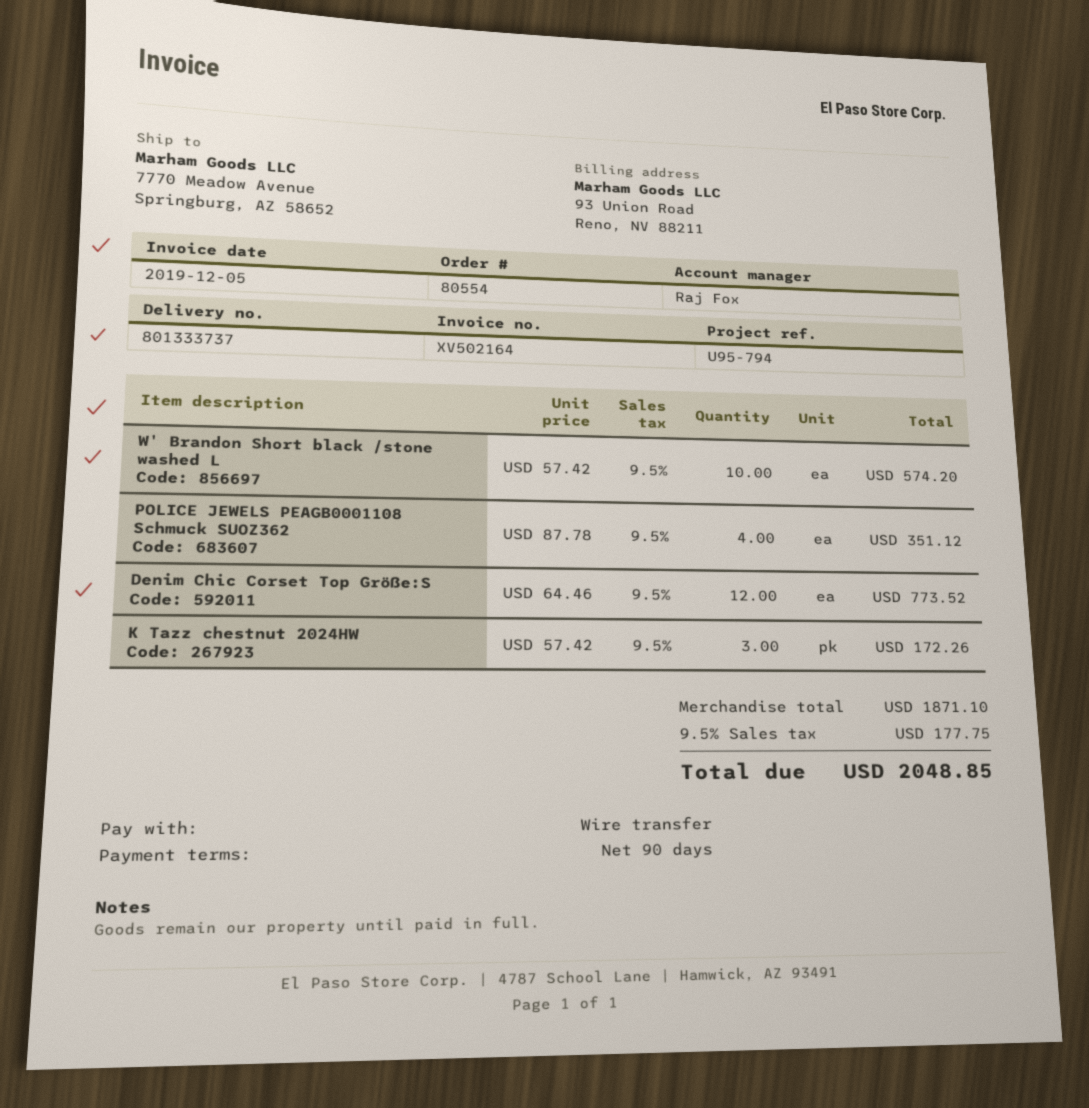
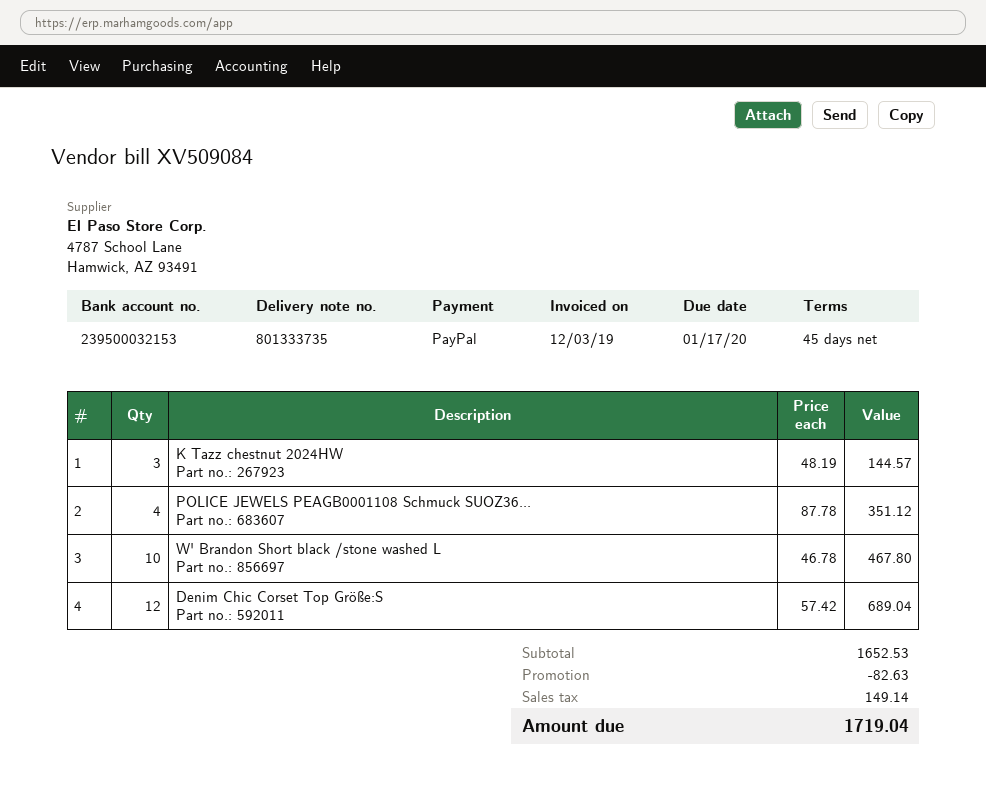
delivery note number: 801333737 -> 801333735
invoice number: XV502164 -> XV509084
invoice date: 2019-12-05 -> 2019-12-03
payment terms: 90 days -> 45 days
payment method: bank transfer -> PayPal
W' Brandon Short black /stone washed L: 10 x 57.42 = 574.20 -> 10 x 46.78 = 467.80
Denim Chic Corset Top Größe:S: 12 x 64.46 = 773.52 -> 12 x 57.42 = 689.04
K Tazz chestnut 2024HW: 3 x 57.42 = 172.26 -> 3 x 48.19 = 144.57
subtotal: 1871.10 -> 1652.53
discount: none -> 82.63
tax: 177.75 -> 149.14
total: 2048.85 -> 1719.04

